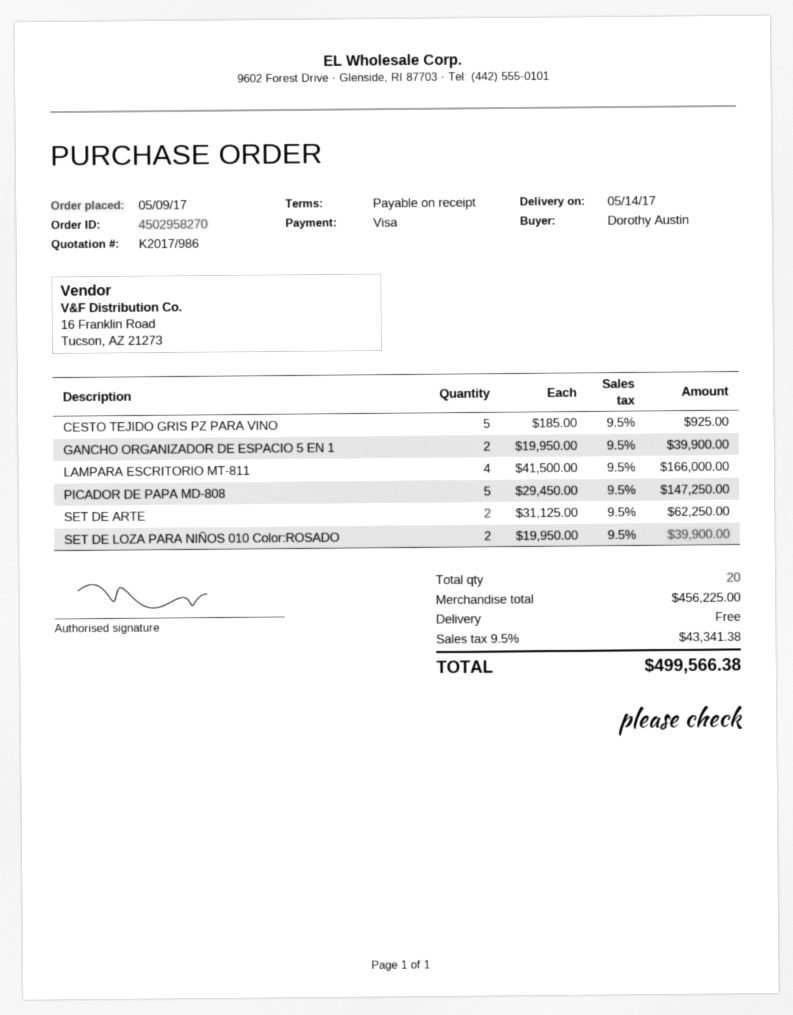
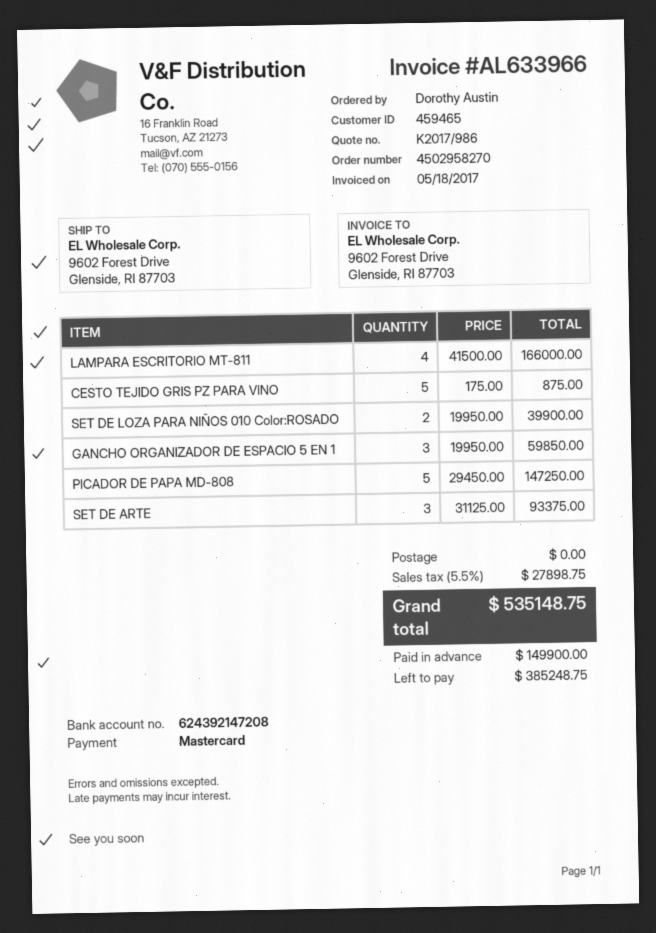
payment method: Visa -> Mastercard
CESTO TEJIDO GRIS PZ PARA VINO: 5 x 185.00 = 925.00 -> 5 x 175.00 = 875.00
GANCHO ORGANIZADOR DE ESPACIO 5 EN 1: 2 x 19950.00 = 39900.00 -> 3 x 19950.00 = 59850.00
SET DE ARTE: 2 x 31125.00 = 62250.00 -> 3 x 31125.00 = 93375.00
tax: 9.5% = 43341.38 -> 5.5% = 27898.75
total: 499566.38 -> 535148.75

